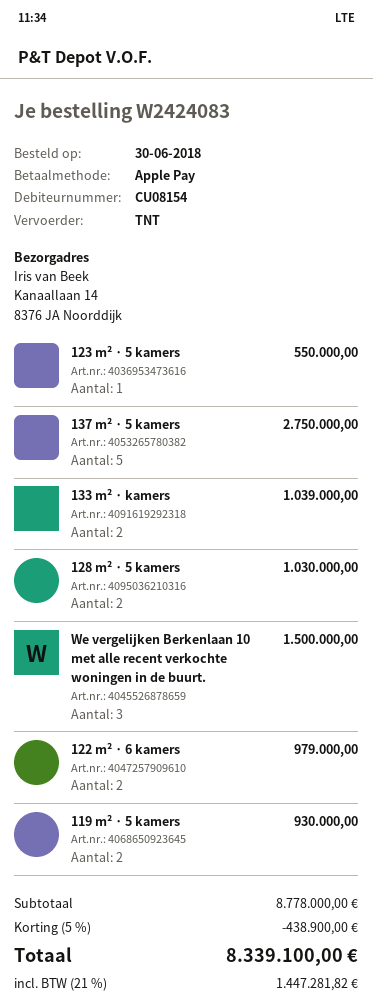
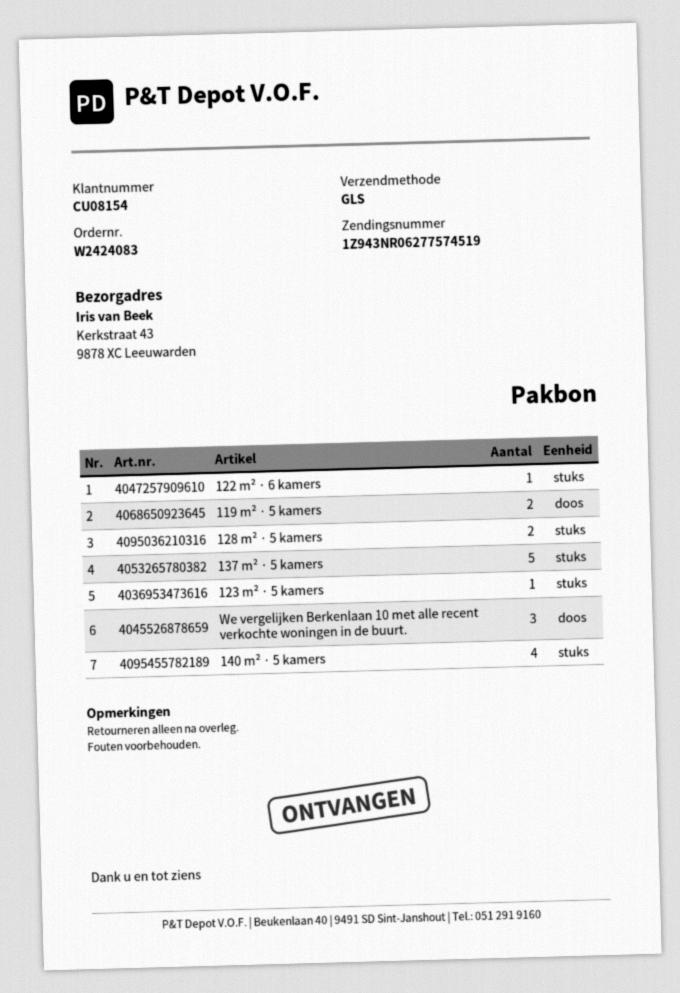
shipping method: TNT -> GLS
ship to: Kanaallaan 14, 8376 JA Noorddijk -> Kerkstraat 43, 9878 XC Leeuwarden
133 m² · kamers: 2 -> none
122 m² · 6 kamers: 2 -> 1
140 m² · 5 kamers: none -> 4

